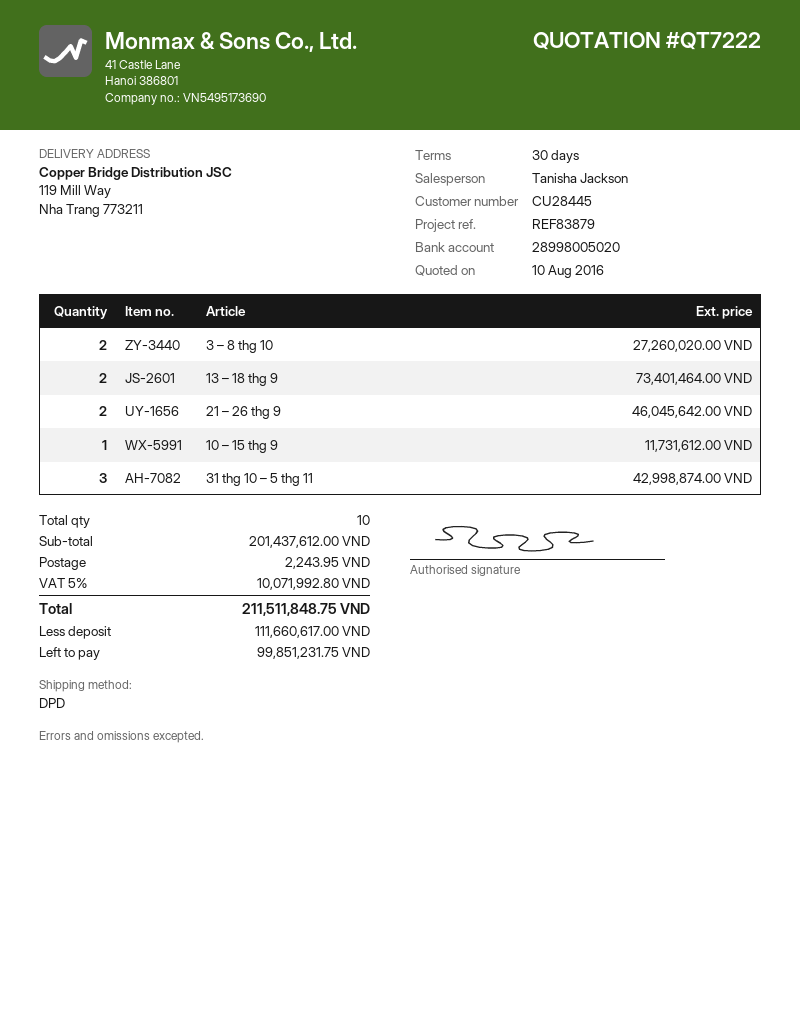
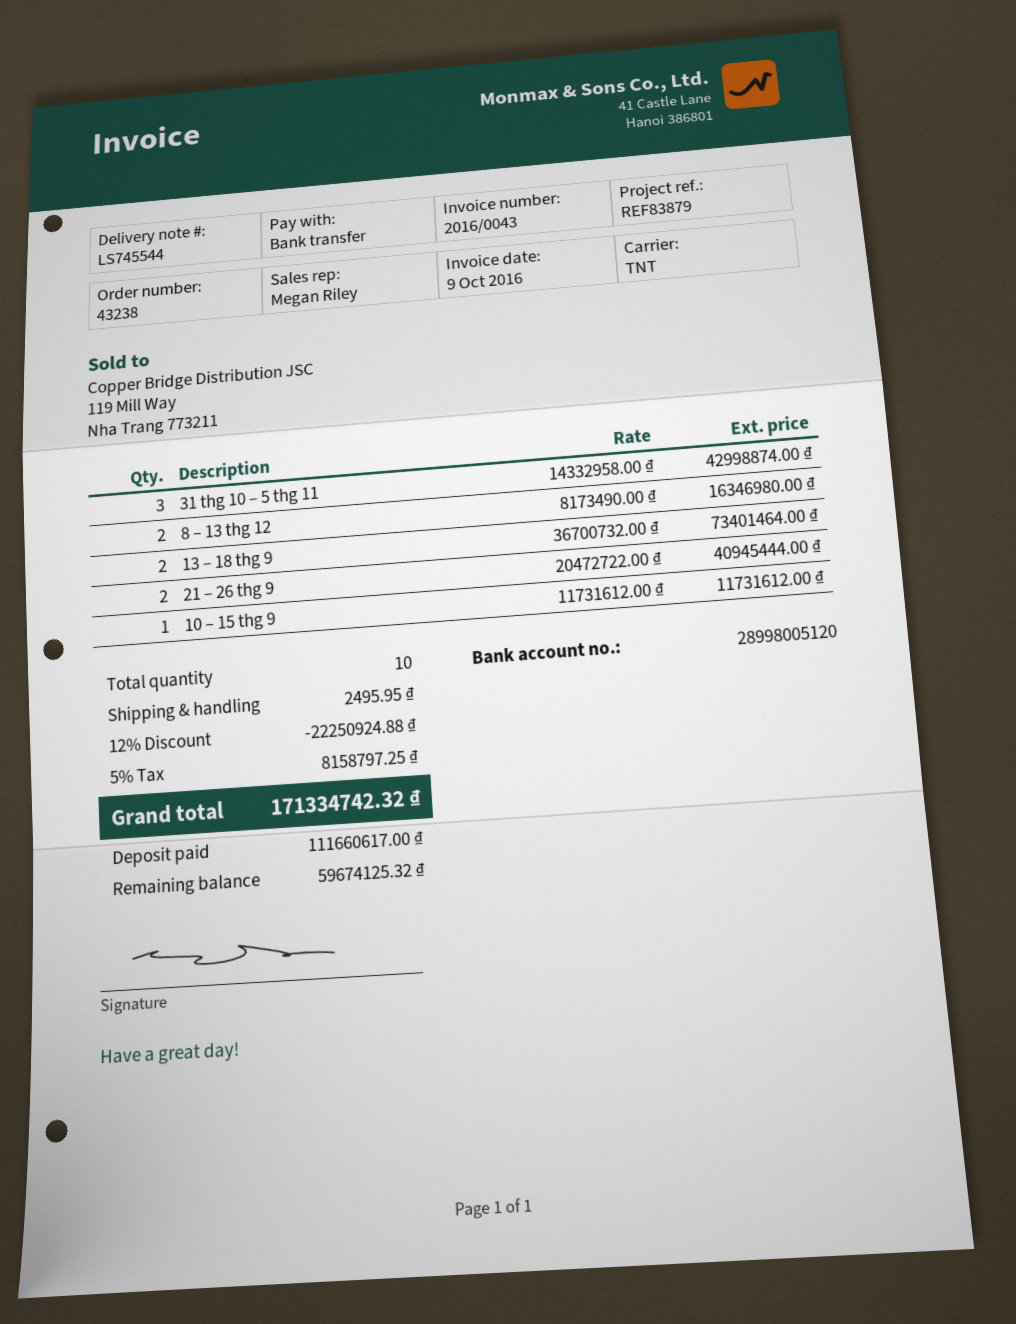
sales rep: Tanisha Jackson -> Megan Riley
bank account: 28998005020 -> 28998005120
shipping method: DPD -> TNT
3 – 8 thg 10: 2 for 27260020.00 -> none
21 – 26 thg 9: 2 for 46045642.00 -> 2 for 40945444.00
8 – 13 thg 12: none -> 2 for 16346980.00
discount: none -> 12% = 22250924.88
shipping: 2243.95 -> 2495.95
tax: 5% = 10071992.80 -> 5% = 8158797.25
total: 211511848.75 -> 171334742.32
balance: 99851231.75 -> 59674125.32

